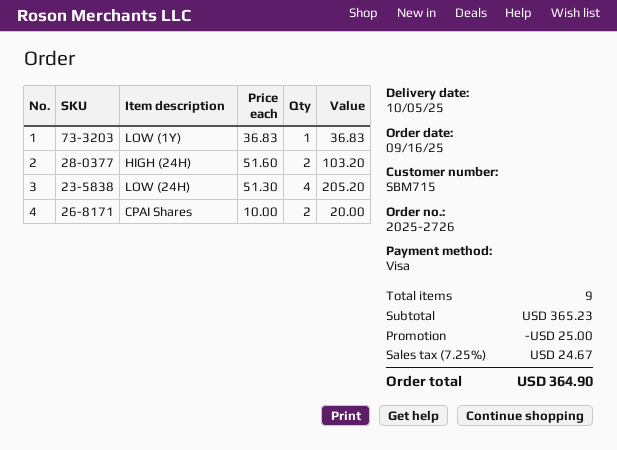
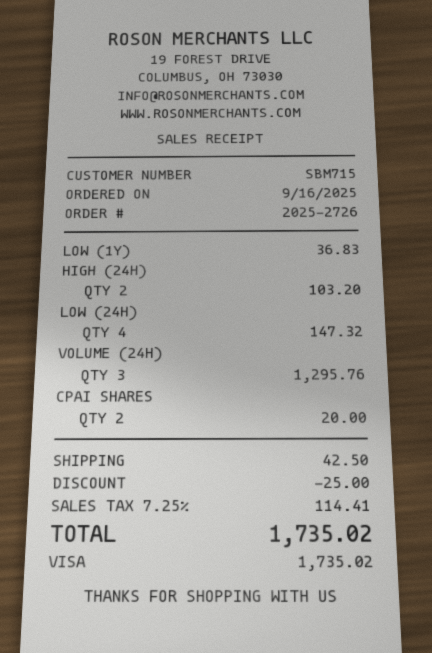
LOW (24H): 4 for 205.20 -> 4 for 147.32
VOLUME (24H): none -> 3 for 1295.76
shipping: none -> 42.50
tax: 7.25% = 24.67 -> 7.25% = 114.41
total: 364.90 -> 1735.02

